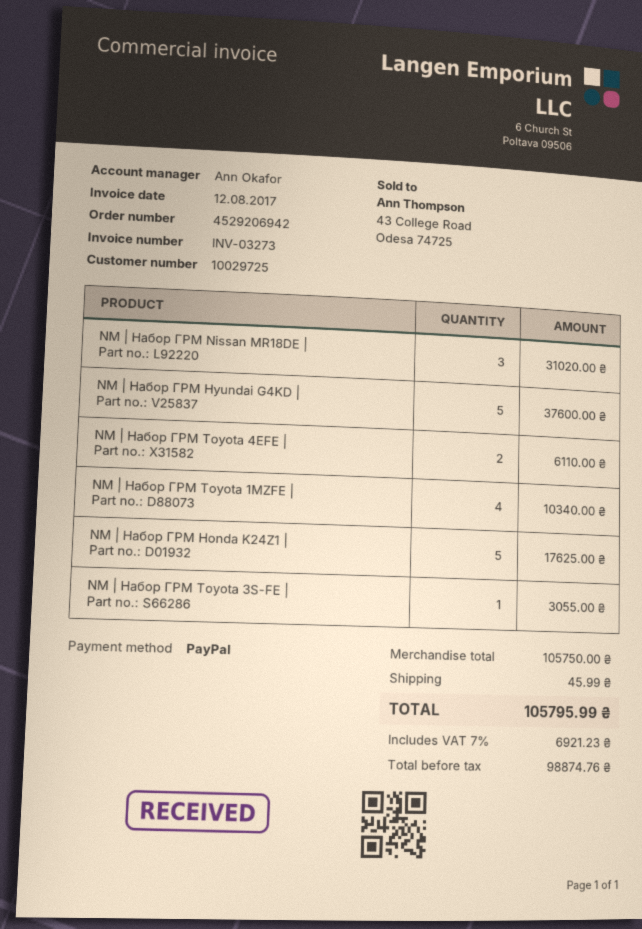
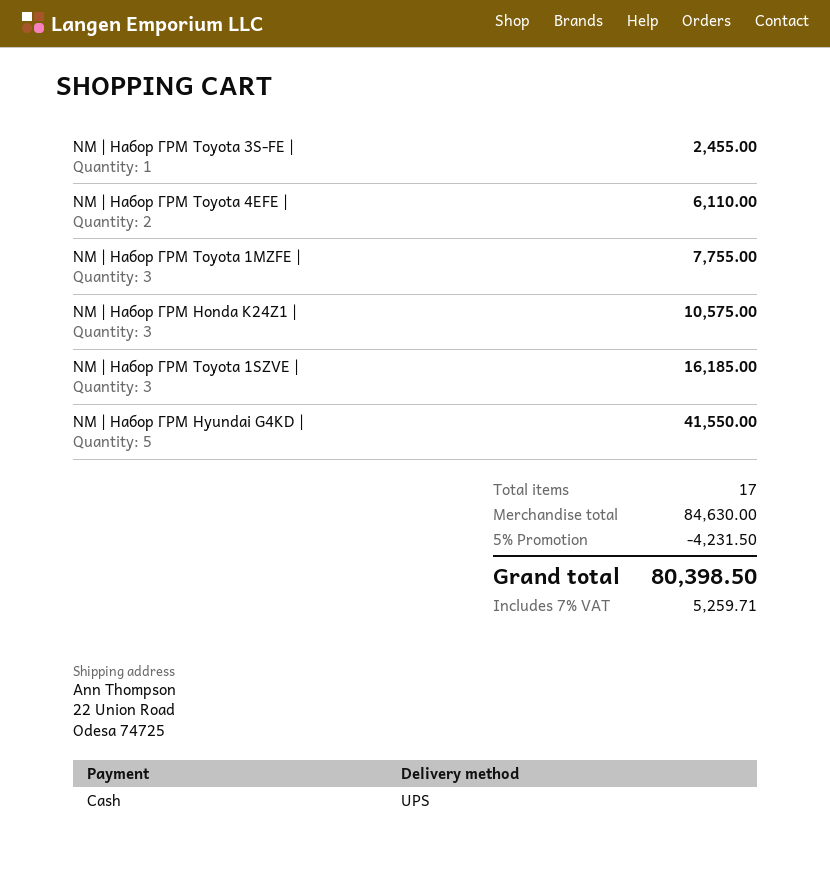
payment method: PayPal -> cash
NM | Набор ГРМ Nissan MR18DE |: 3 for 31020.00 -> none
NM | Набор ГРМ Hyundai G4KD |: 5 for 37600.00 -> 5 for 41550.00
NM | Набор ГРМ Toyota 1MZFE |: 4 for 10340.00 -> 3 for 7755.00
NM | Набор ГРМ Honda K24Z1 |: 5 for 17625.00 -> 3 for 10575.00
NM | Набор ГРМ Toyota 3S-FE |: 1 for 3055.00 -> 1 for 2455.00
NM | Набор ГРМ Toyota 1SZVE |: none -> 3 for 16185.00
subtotal: 105750.00 -> 84630.00
discount: none -> 5% = 4231.50
shipping: 45.99 -> none
tax: 7% = 6921.23 -> 7% = 5259.71
total: 105795.99 -> 80398.50

